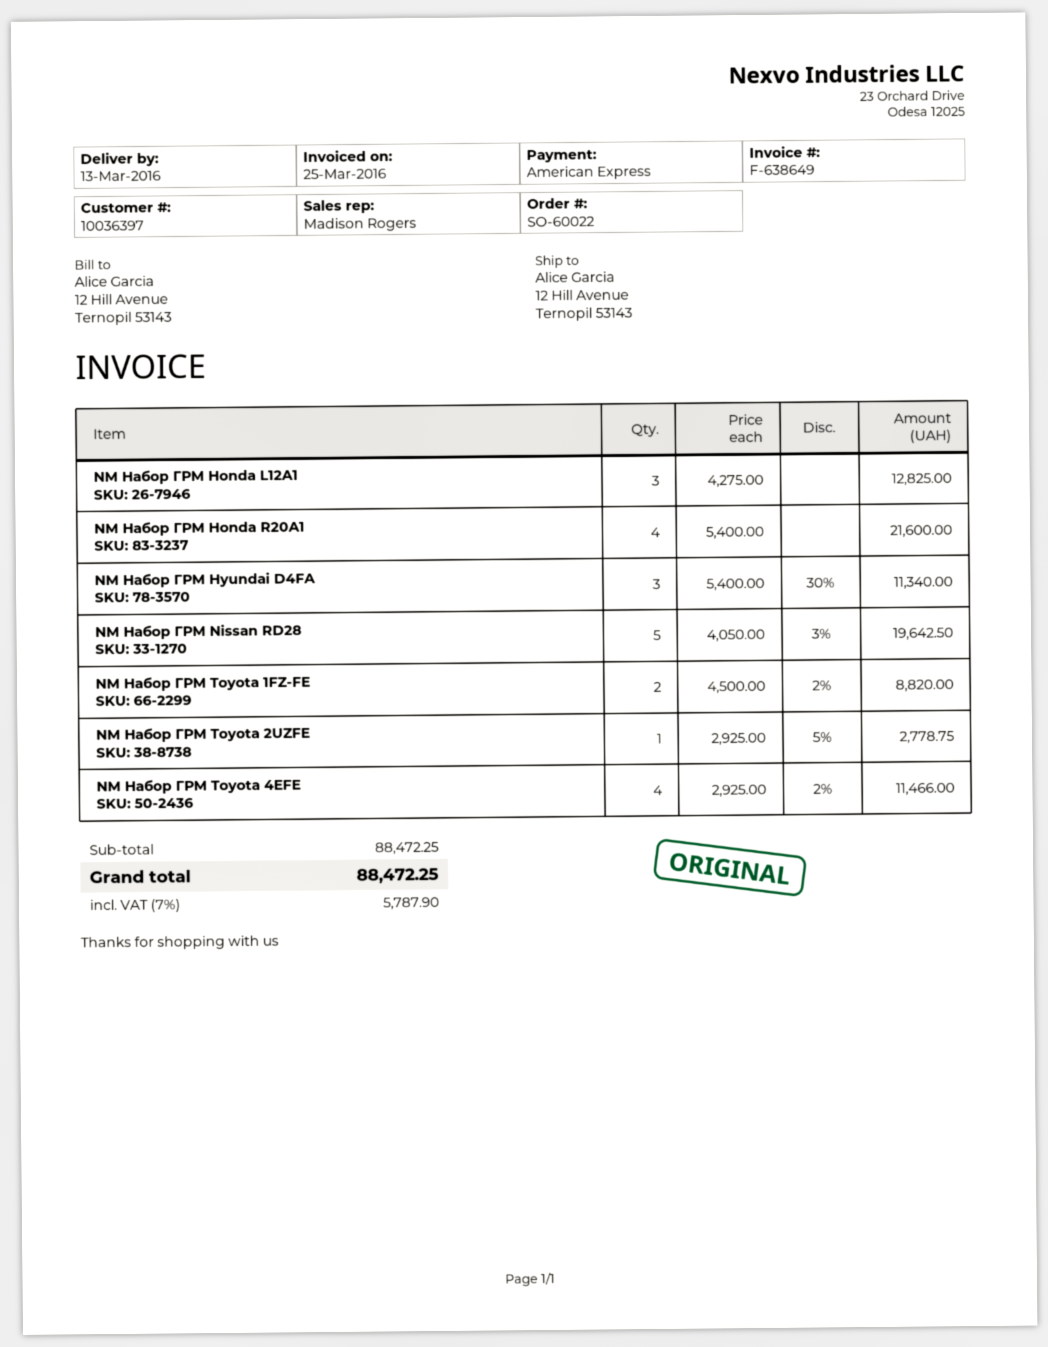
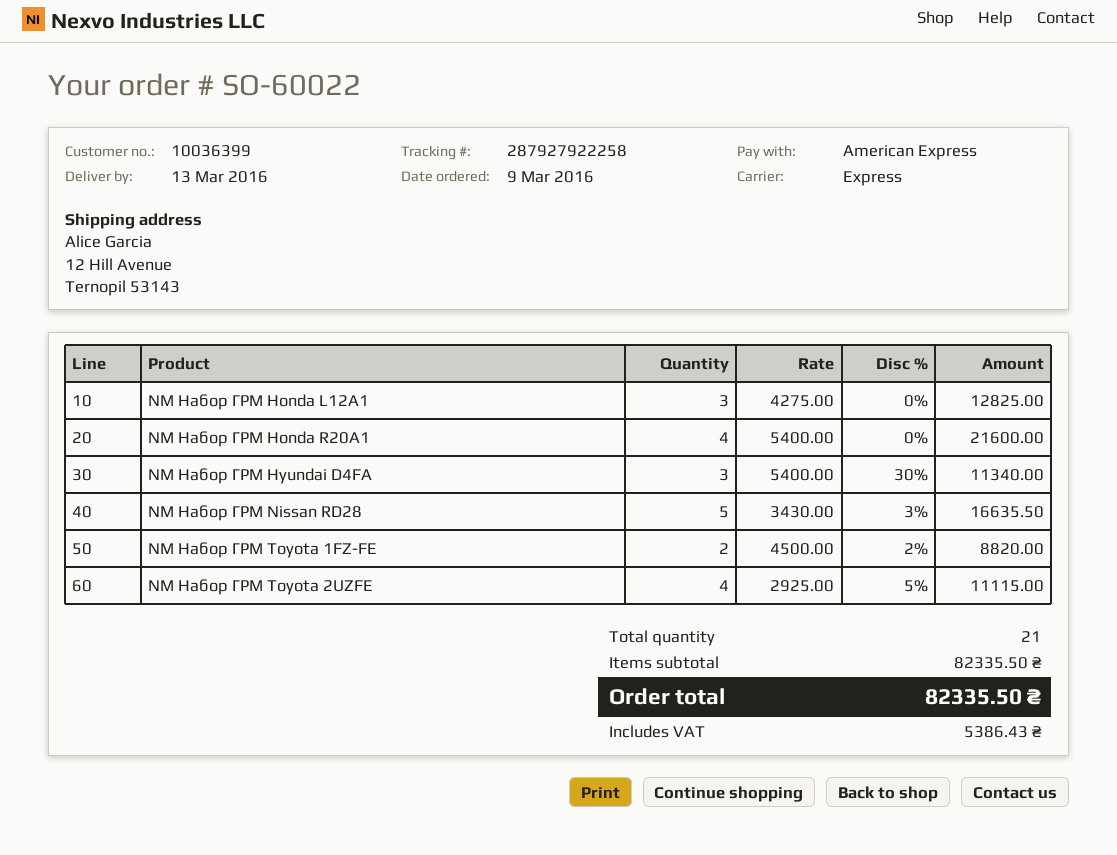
customer number: 10036397 -> 10036399
NM Набор ГРМ Nissan RD28: 5 x 4050.00 - 3% = 19642.50 -> 5 x 3430.00 - 3% = 16635.50
NM Набор ГРМ Toyota 2UZFE: 1 x 2925.00 - 5% = 2778.75 -> 4 x 2925.00 - 5% = 11115.00
NM Набор ГРМ Toyota 4EFE: 4 x 2925.00 - 2% = 11466.00 -> none
subtotal: 88472.25 -> 82335.50
tax: 5787.90 -> 5386.43
total: 88472.25 -> 82335.50

